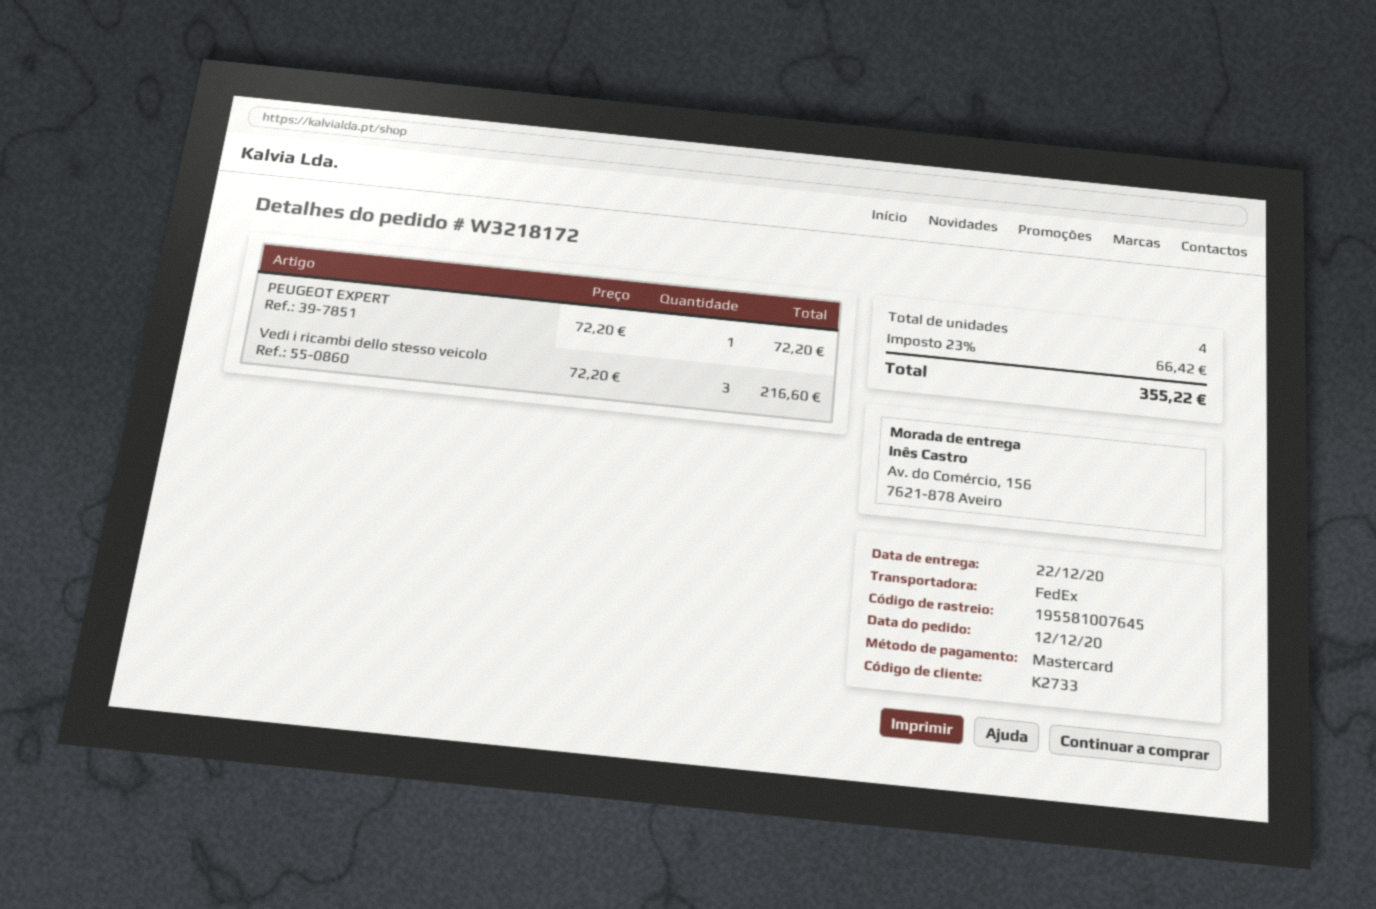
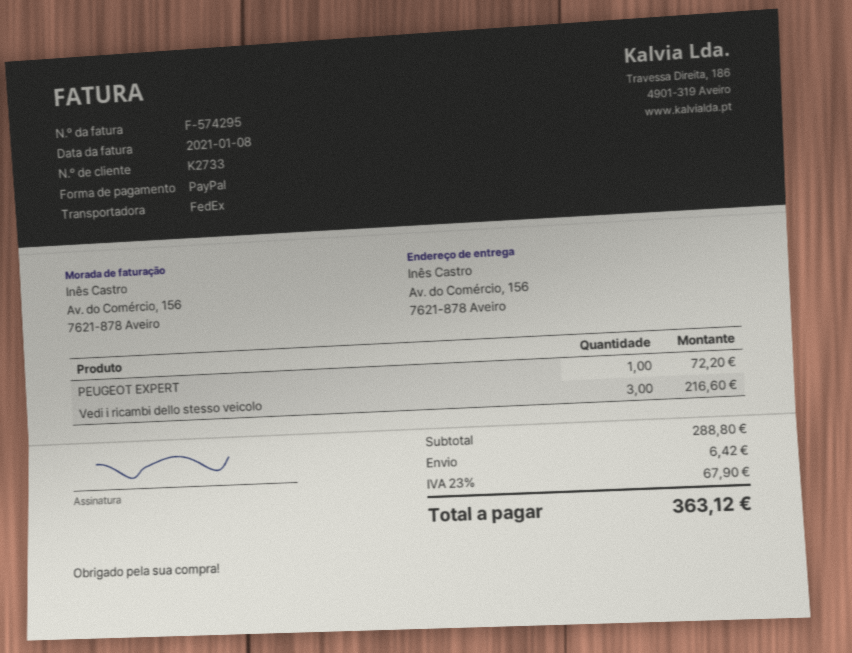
payment method: Mastercard -> PayPal
shipping: none -> 6.42
tax: 23% = 66.42 -> 23% = 67.90
total: 355.22 -> 363.12

